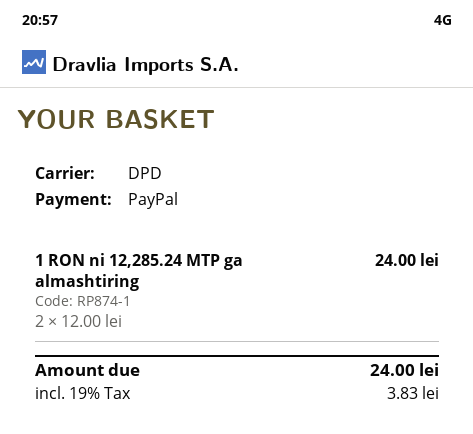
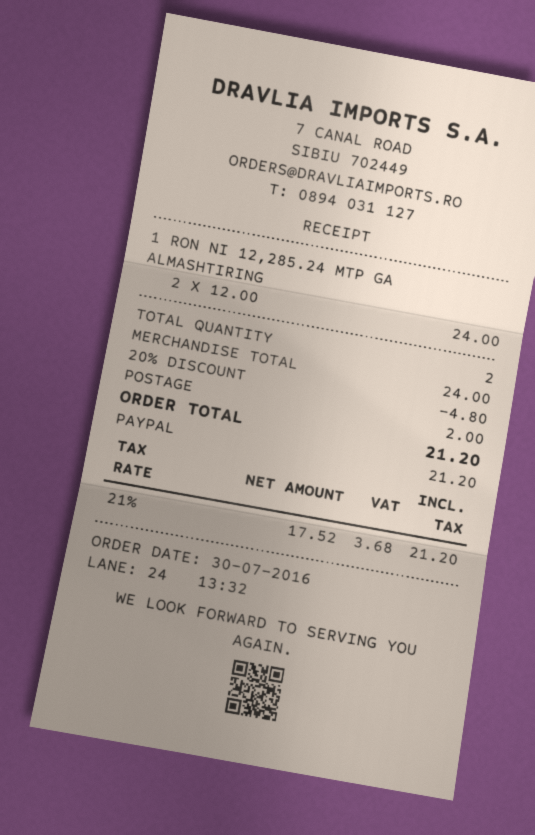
discount: none -> 20% = 4.80
shipping: none -> 2.00
tax: 19% = 3.83 -> 21% = 3.68
total: 24.00 -> 21.20

